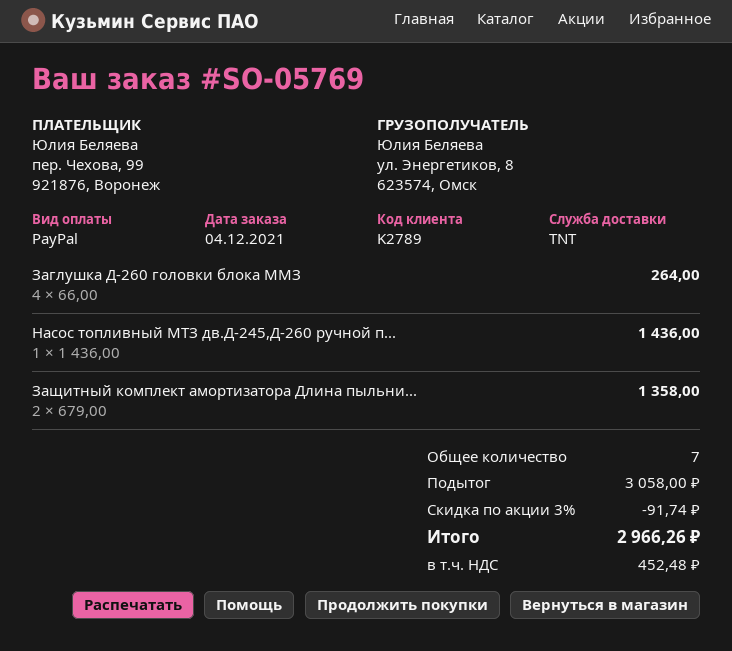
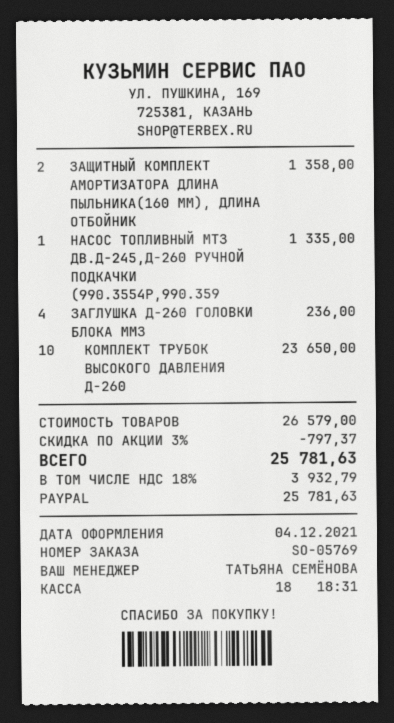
Заглушка Д-260 головки блока ММЗ: 4 for 264.00 -> 4 for 236.00
Насос топливный МТЗ дв.Д-245,Д-260 ручной п...: 1 for 1436.00 -> 1 for 1335.00
КОМПЛЕКТ ТРУБОК ВЫСОКОГО ДАВЛЕНИЯ Д-260: none -> 10 for 23650.00
subtotal: 3058.00 -> 26579.00
discount: 3% = 91.74 -> 3% = 797.37
tax: 452.48 -> 3932.79
total: 2966.26 -> 25781.63

